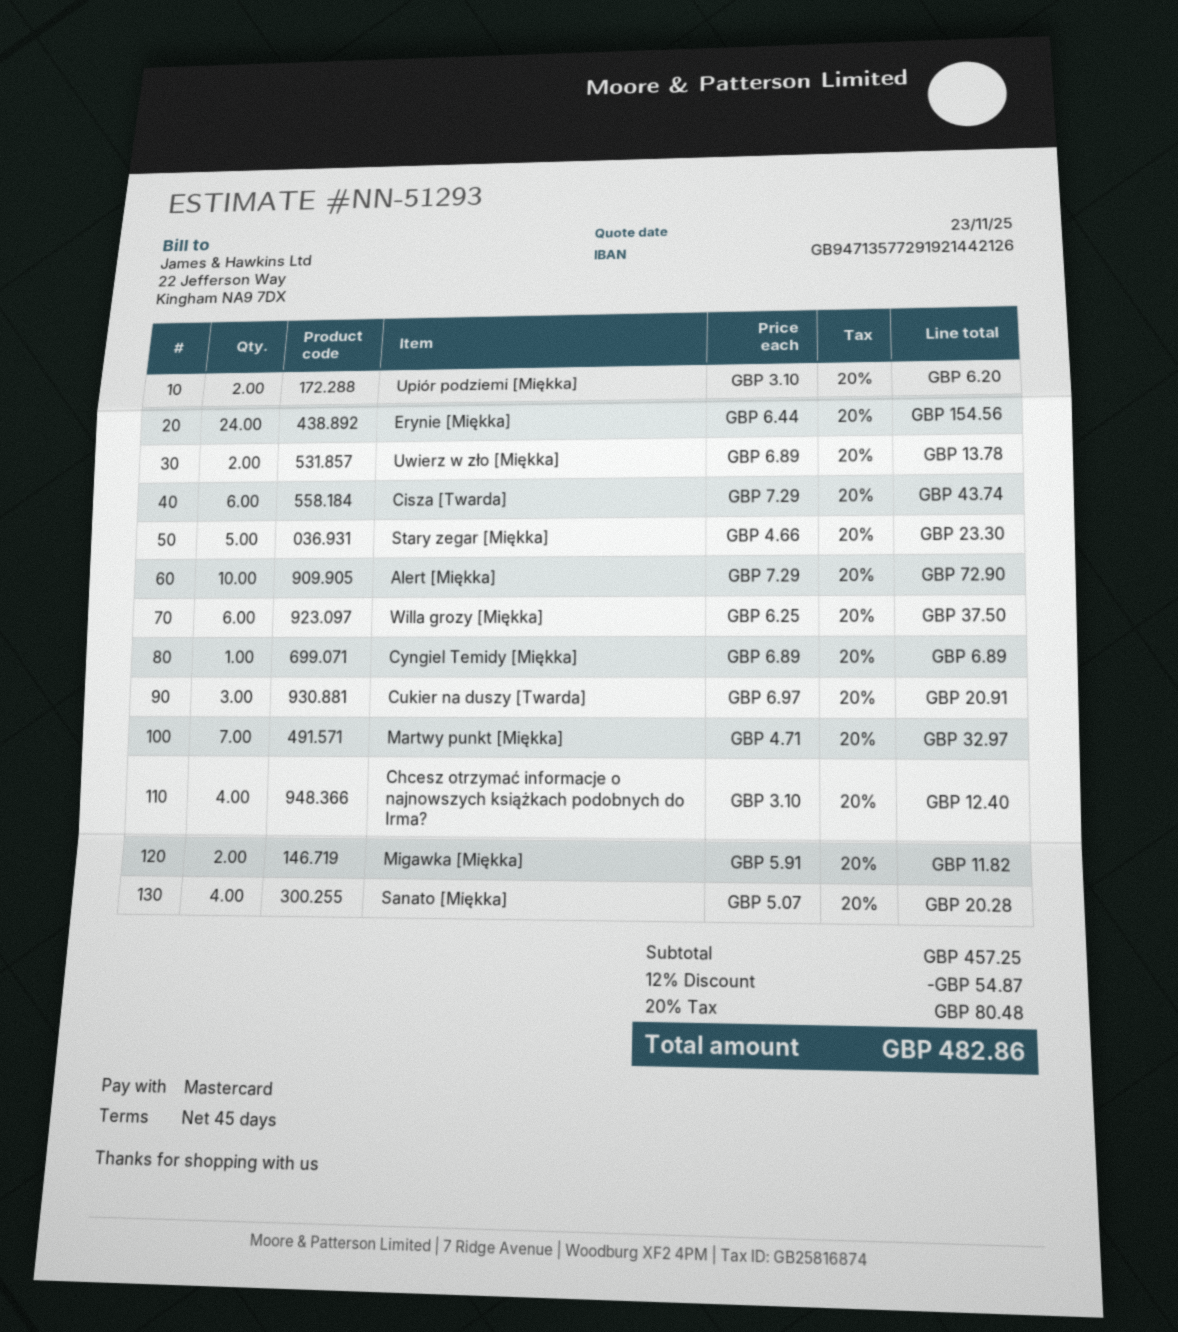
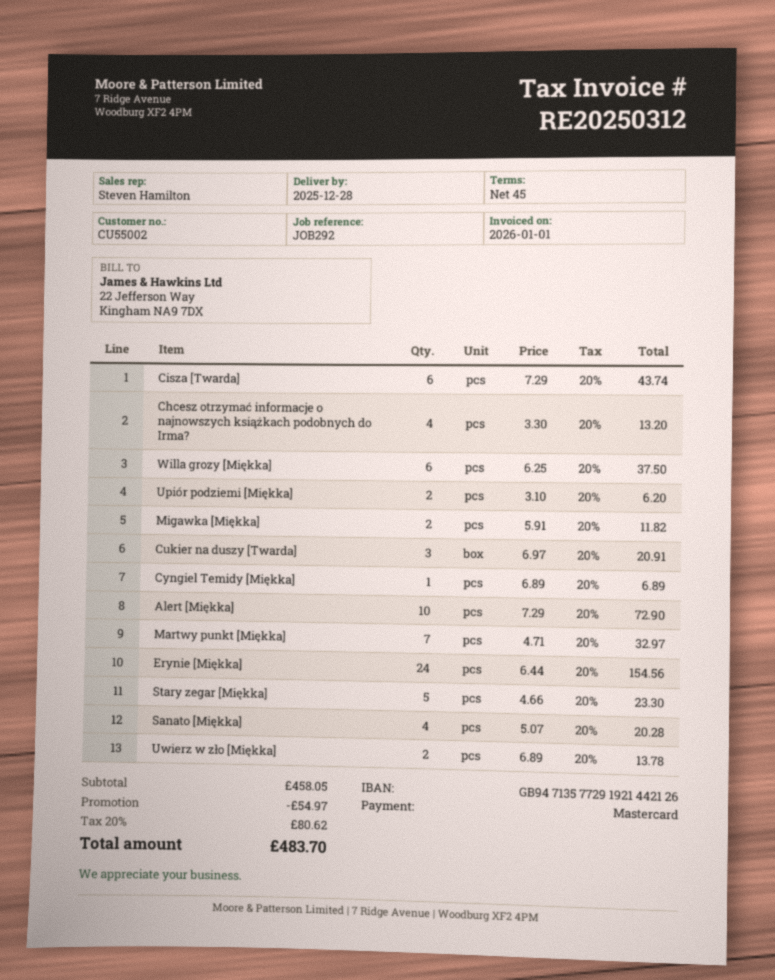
Chcesz otrzymać informacje o najnowszych książkach podobnych do Irma?: 4 x 3.10 = 12.40 -> 4 x 3.30 = 13.20
subtotal: 457.25 -> 458.05
discount: 54.87 -> 54.97
tax: 20% = 80.48 -> 20% = 80.62
total: 482.86 -> 483.70

